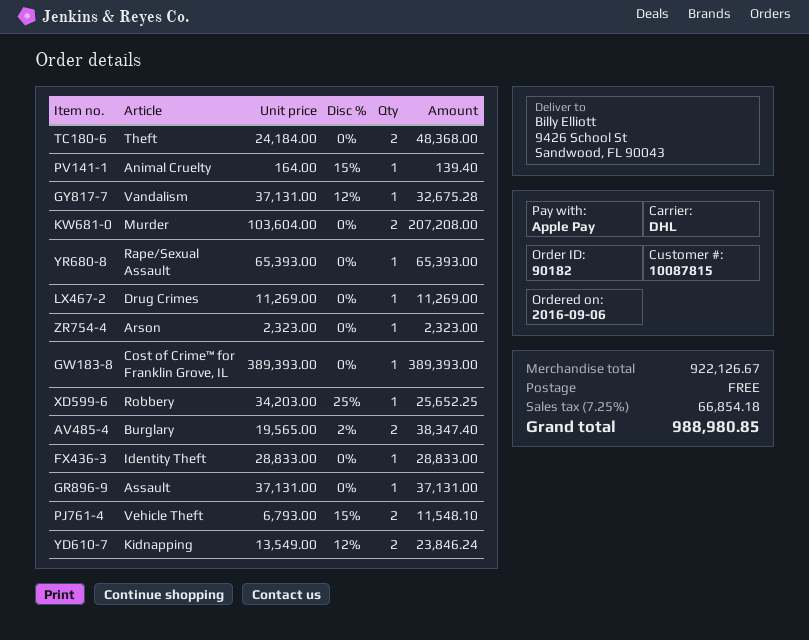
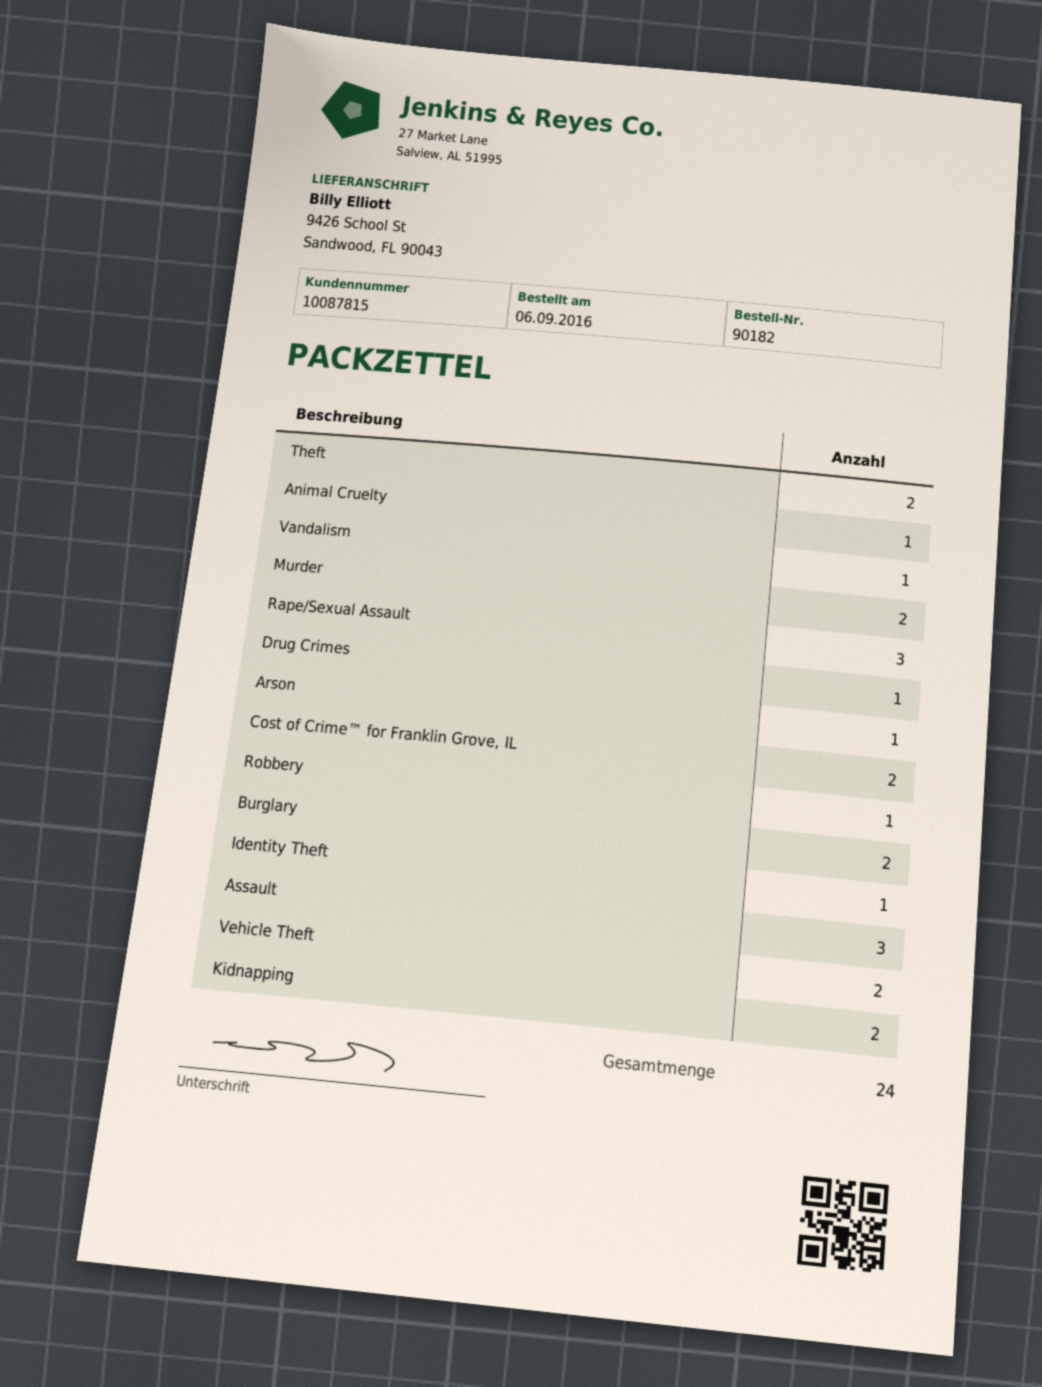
Rape/Sexual Assault: 1 -> 3
Cost of Crime™ for Franklin Grove, IL: 1 -> 2
Assault: 1 -> 3

